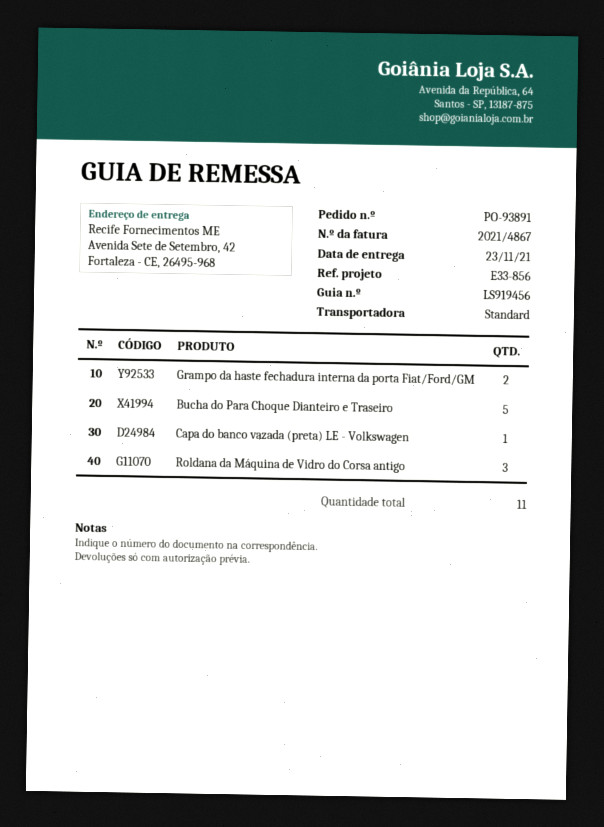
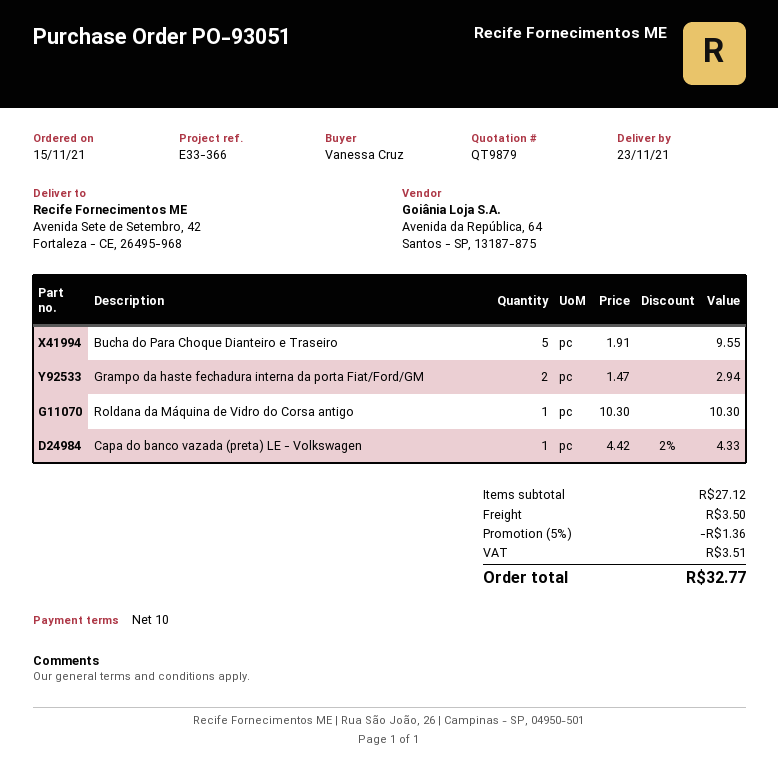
order number: PO-93891 -> PO-93051
reference: E33-856 -> E33-366
Roldana da Máquina de Vidro do Corsa antigo: 3 -> 1

